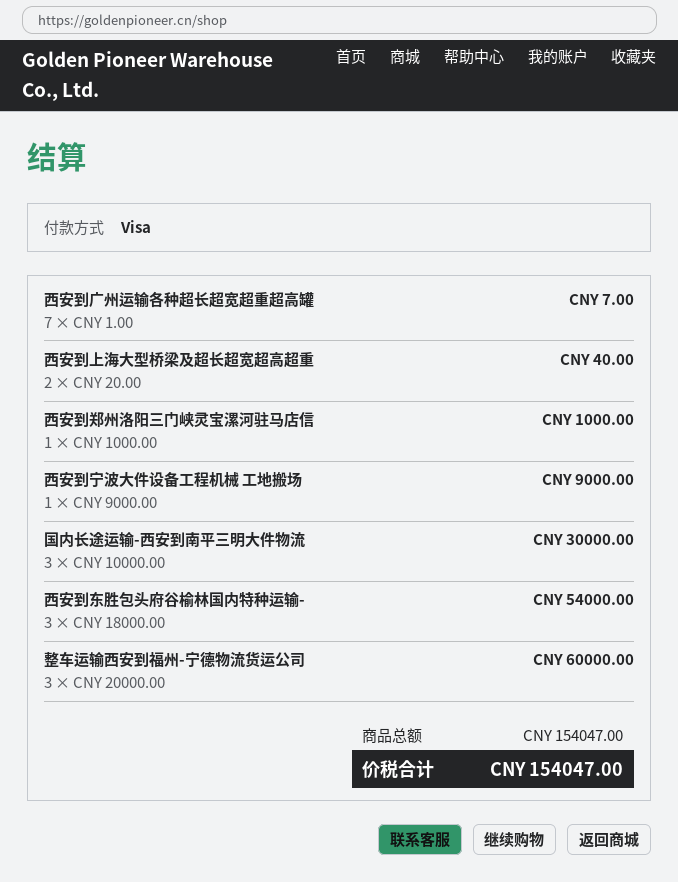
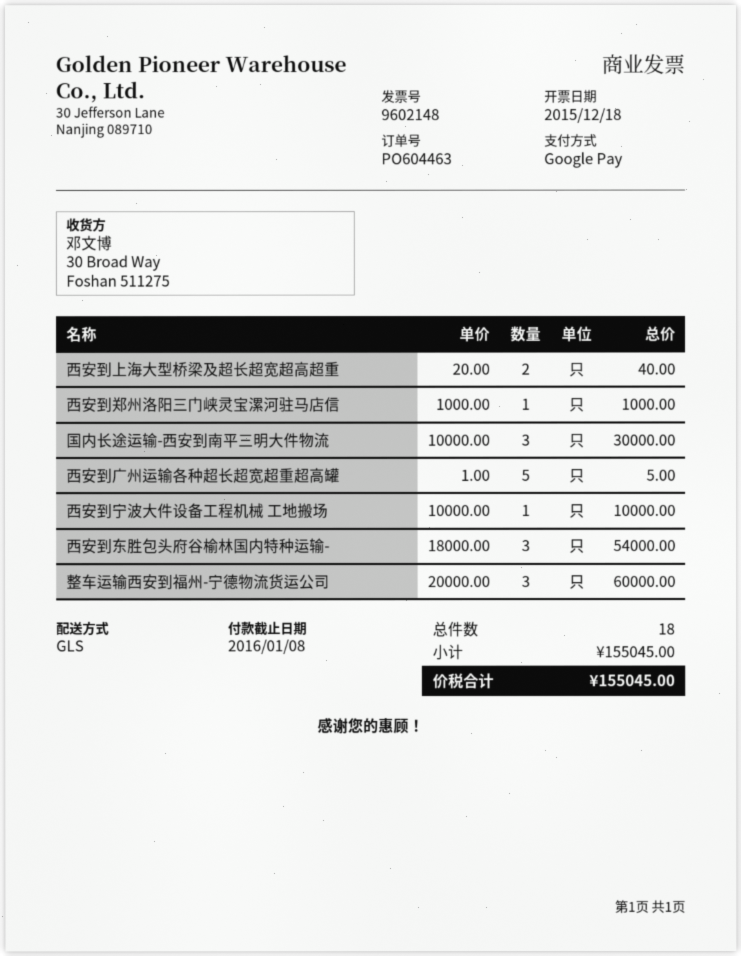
payment method: Visa -> Google Pay
西安到广州运输各种超长超宽超重超高罐: 7 x 1.00 = 7.00 -> 5 x 1.00 = 5.00
西安到宁波大件设备工程机械 工地搬场: 1 x 9000.00 = 9000.00 -> 1 x 10000.00 = 10000.00
subtotal: 154047.00 -> 155045.00
total: 154047.00 -> 155045.00

